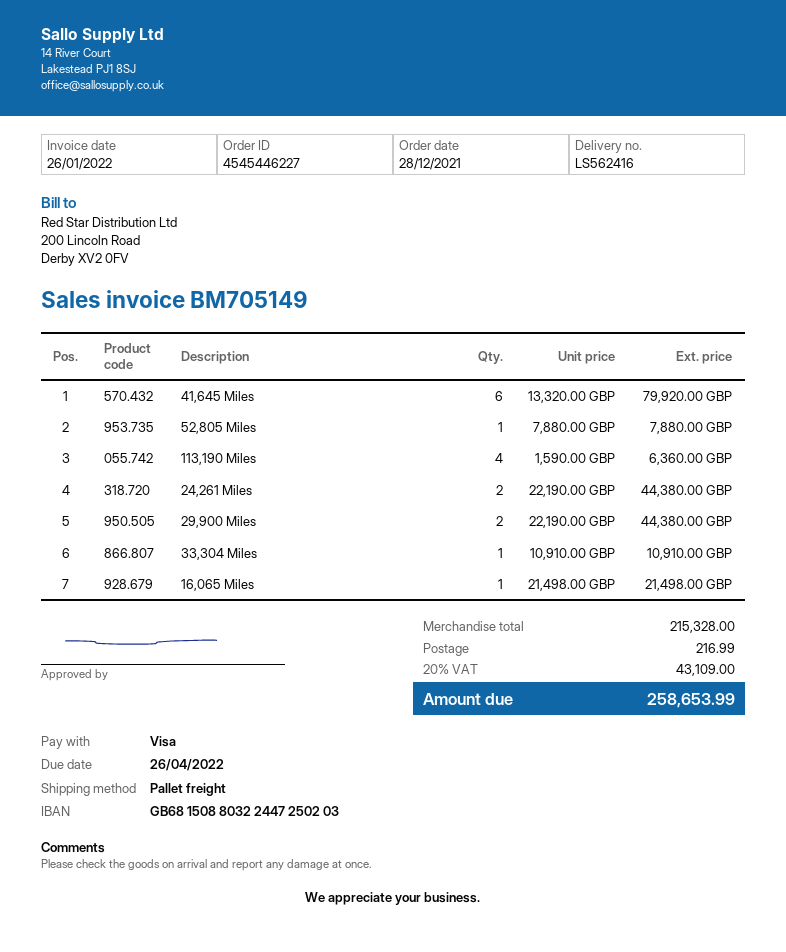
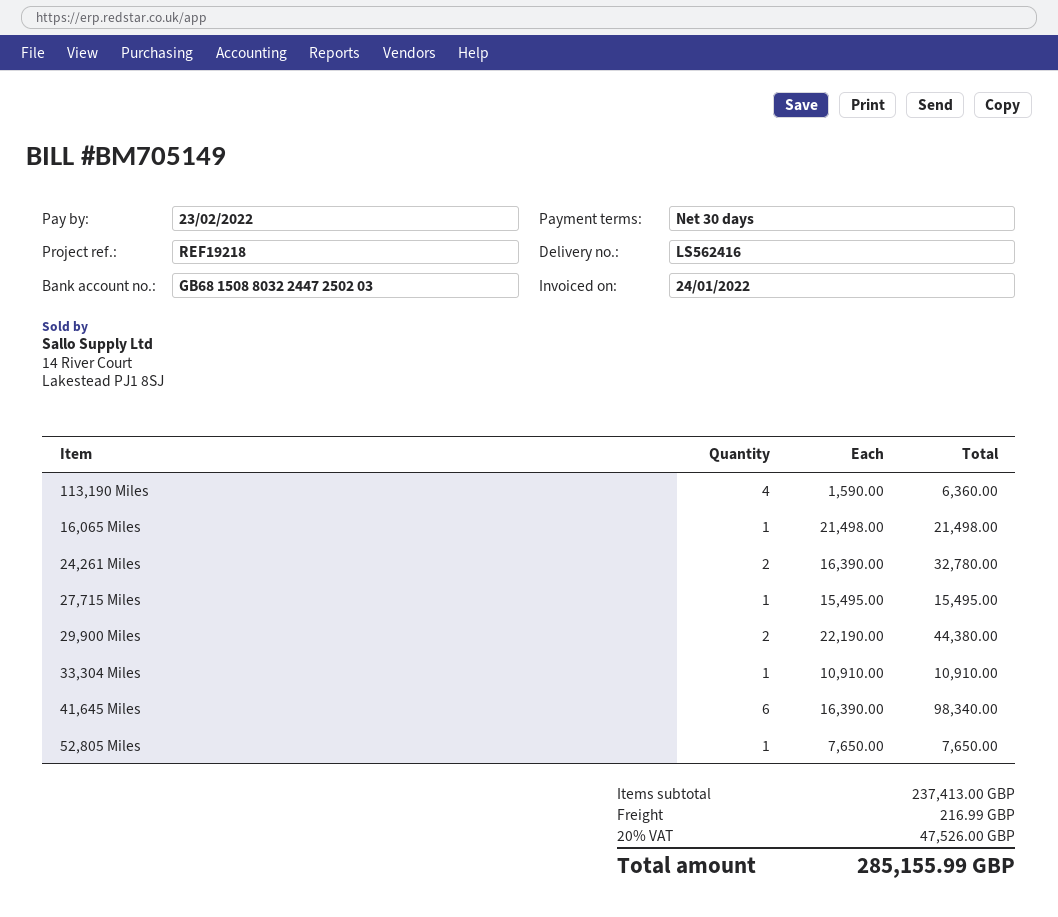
invoice date: 2022-01-26 -> 2022-01-24
due date: 2022-04-26 -> 2022-02-23
41,645 Miles: 6 x 13320.00 = 79920.00 -> 6 x 16390.00 = 98340.00
52,805 Miles: 1 x 7880.00 = 7880.00 -> 1 x 7650.00 = 7650.00
24,261 Miles: 2 x 22190.00 = 44380.00 -> 2 x 16390.00 = 32780.00
27,715 Miles: none -> 1 x 15495.00 = 15495.00
subtotal: 215328.00 -> 237413.00
tax: 20% = 43109.00 -> 20% = 47526.00
total: 258653.99 -> 285155.99

